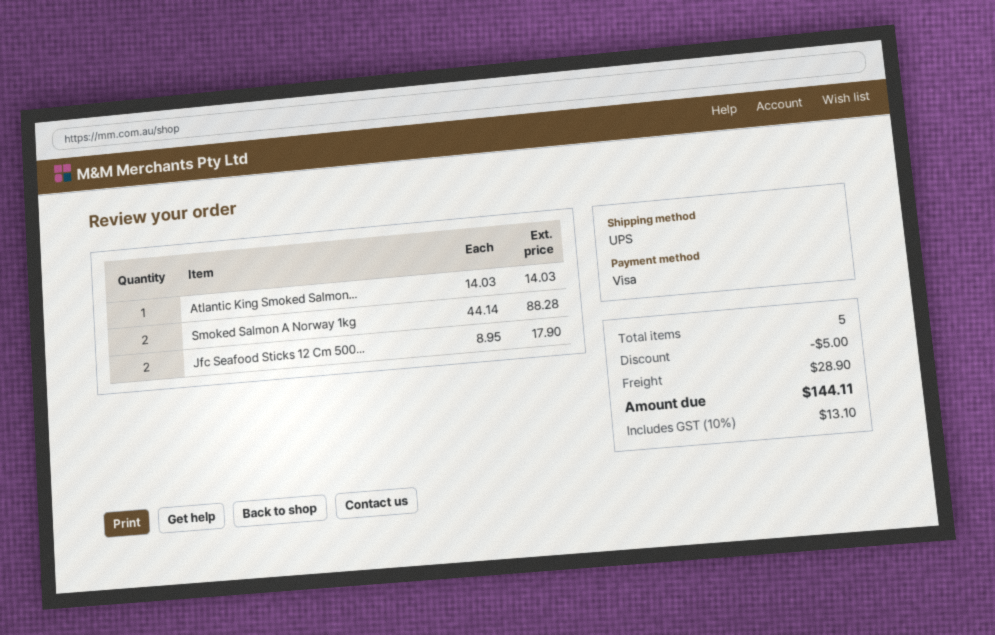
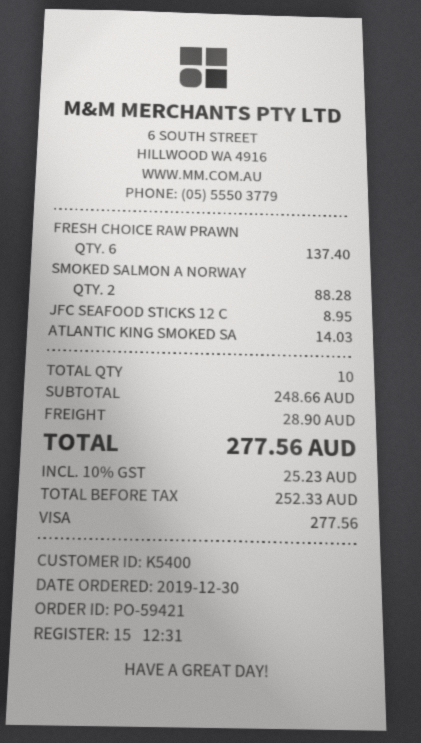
Jfc Seafood Sticks 12 Cm 500...: 2 for 17.90 -> 1 for 8.95
FRESH CHOICE RAW PRAWN: none -> 6 for 137.40
total quantity: 5 -> 10
discount: 5.00 -> none
tax: 10% = 13.10 -> 10% = 25.23
total: 144.11 -> 277.56

